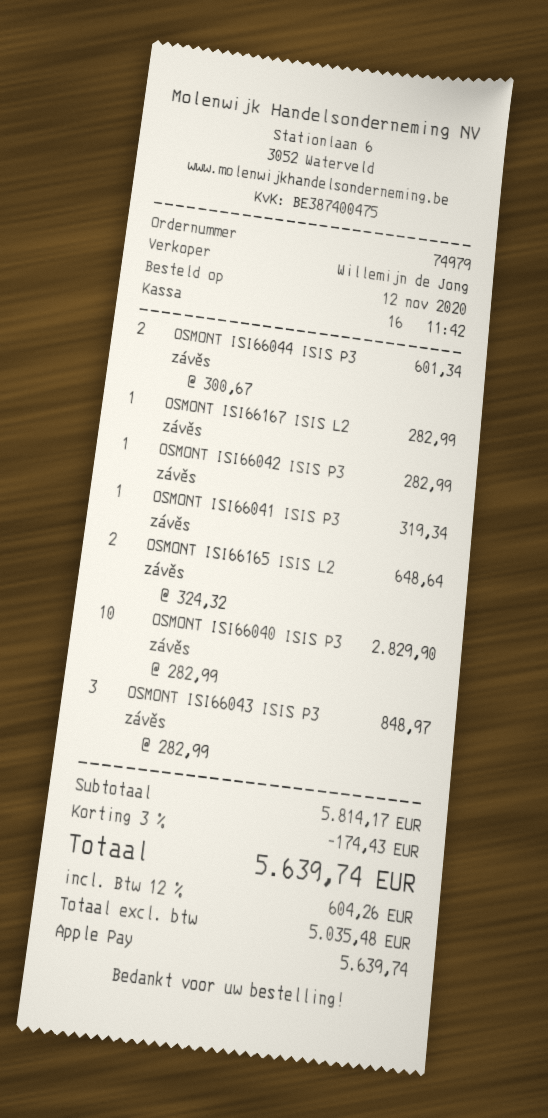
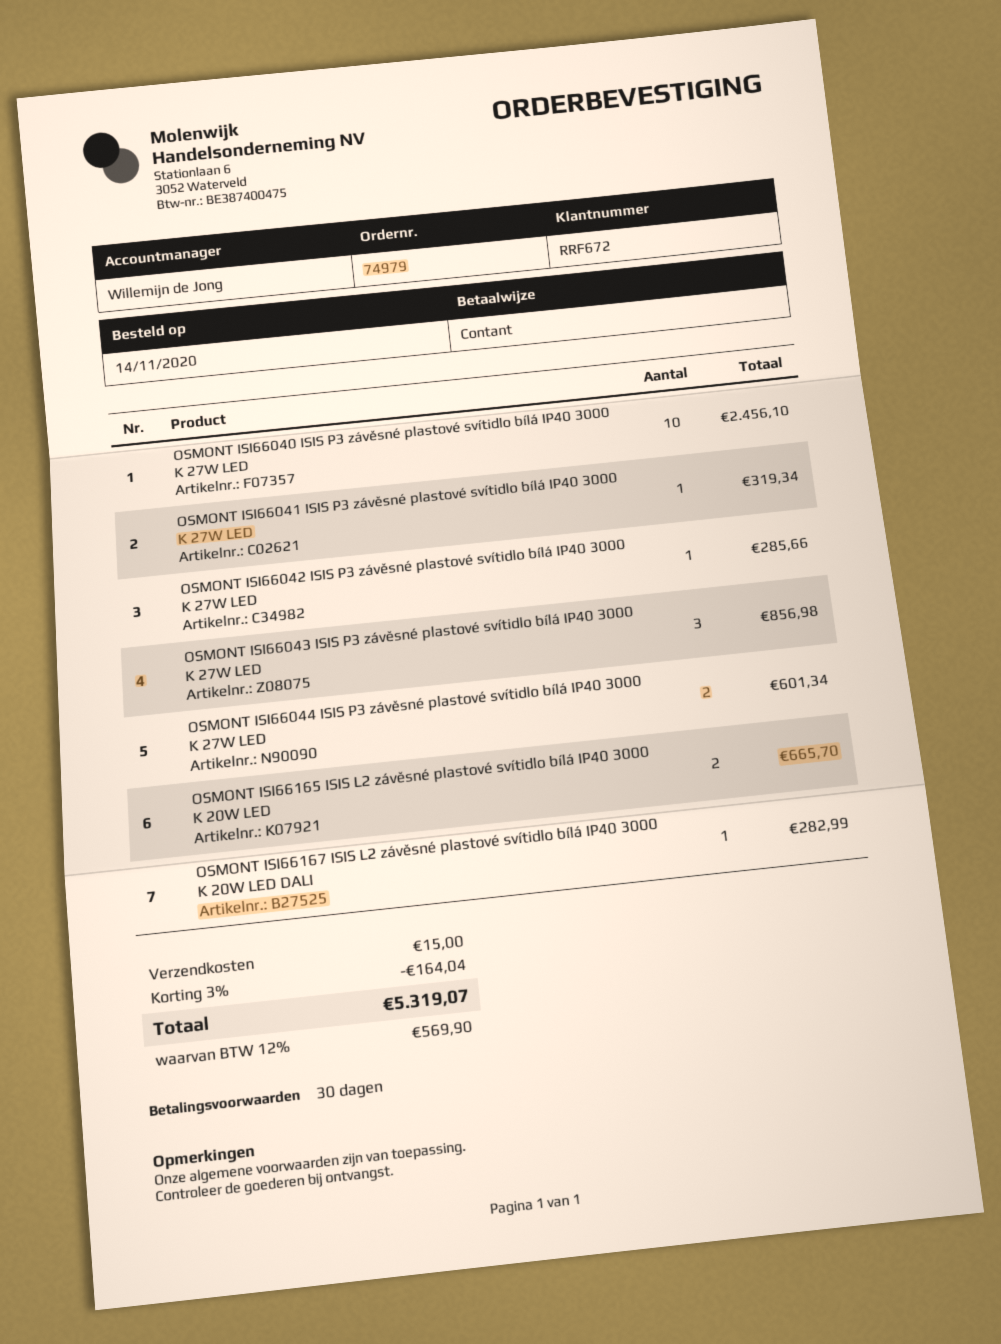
order date: 2020-11-12 -> 2020-11-14
payment method: Apple Pay -> cash
OSMONT ISI66042 ISIS P3 závěs: 1 for 282.99 -> 1 for 285.66
OSMONT ISI66165 ISIS L2 závěs: 2 for 648.64 -> 2 for 665.70
OSMONT ISI66040 ISIS P3 závěs: 10 for 2829.90 -> 10 for 2456.10
OSMONT ISI66043 ISIS P3 závěs: 3 for 848.97 -> 3 for 856.98
discount: 3% = 174.43 -> 3% = 164.04
shipping: none -> 15.00
tax: 12% = 604.26 -> 12% = 569.90
total: 5639.74 -> 5319.07

